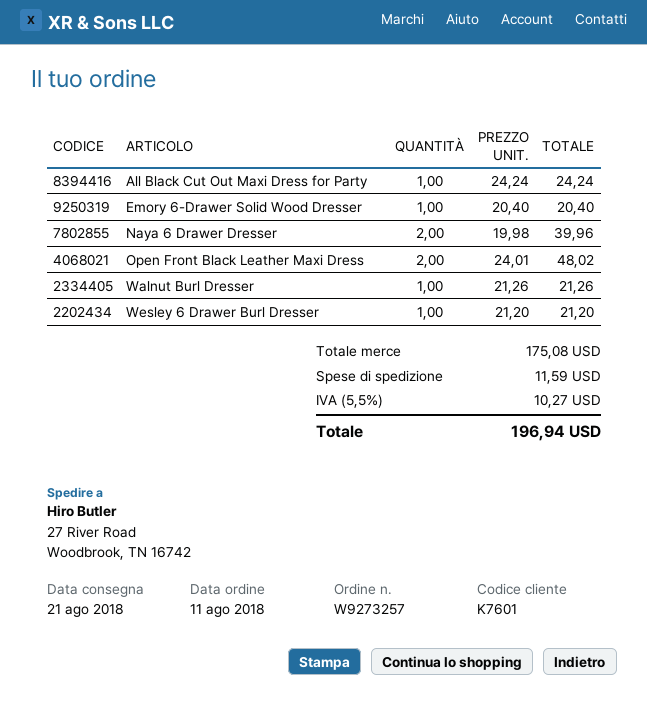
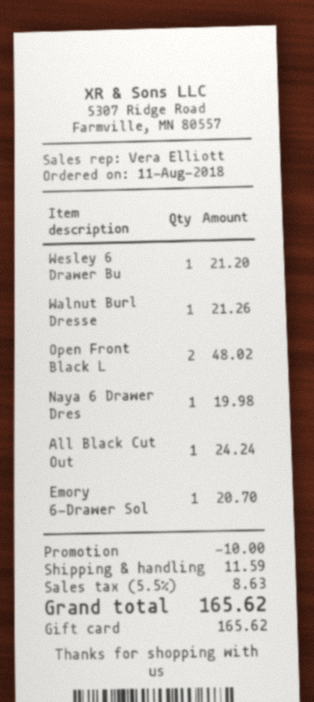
Emory 6-Drawer Solid Wood Dresser: 1 for 20.40 -> 1 for 20.70
Naya 6 Drawer Dresser: 2 for 39.96 -> 1 for 19.98
discount: none -> 10.00
tax: 5.5% = 10.27 -> 5.5% = 8.63
total: 196.94 -> 165.62

